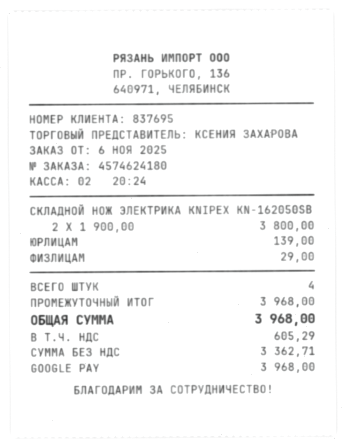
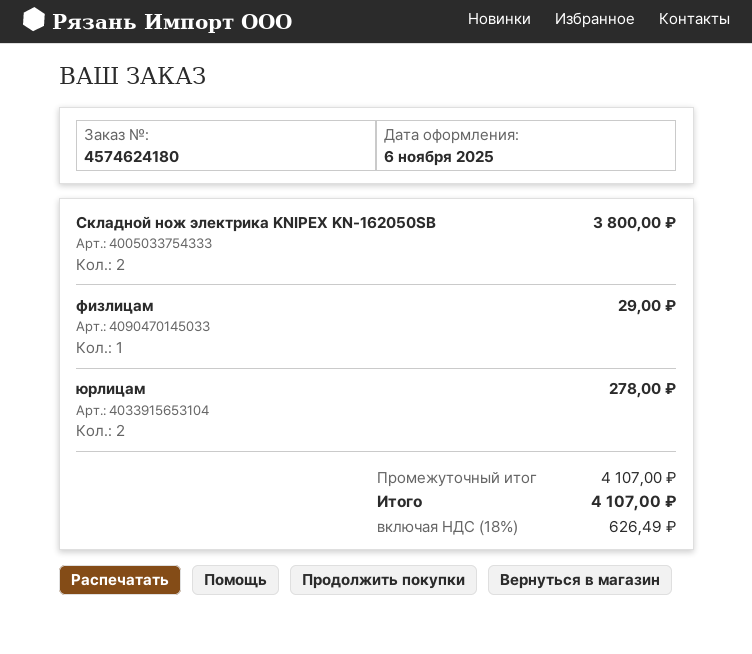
ЮРЛИЦАМ: 1 for 139.00 -> 2 for 278.00
subtotal: 3968.00 -> 4107.00
tax: 605.29 -> 626.49
total: 3968.00 -> 4107.00

